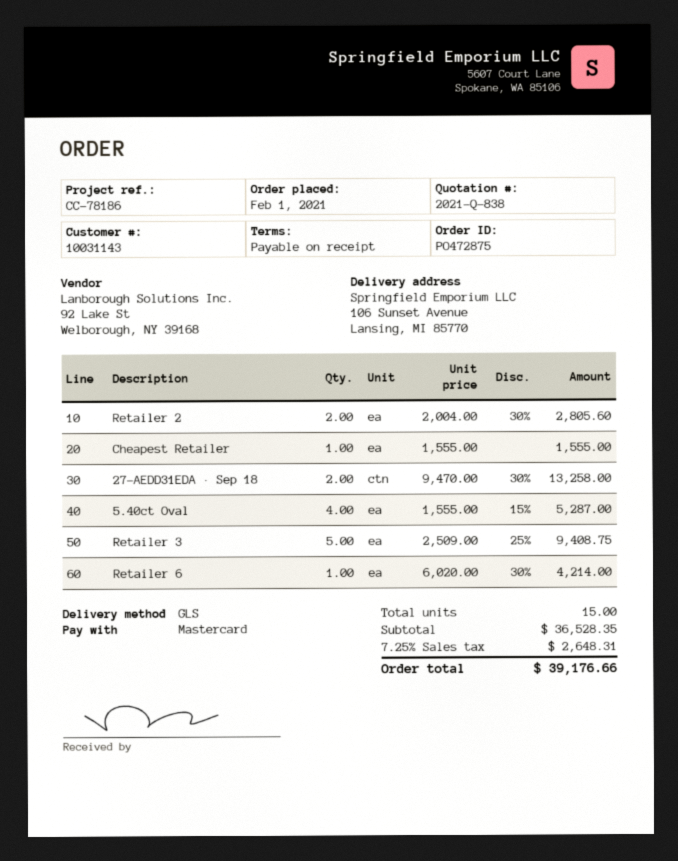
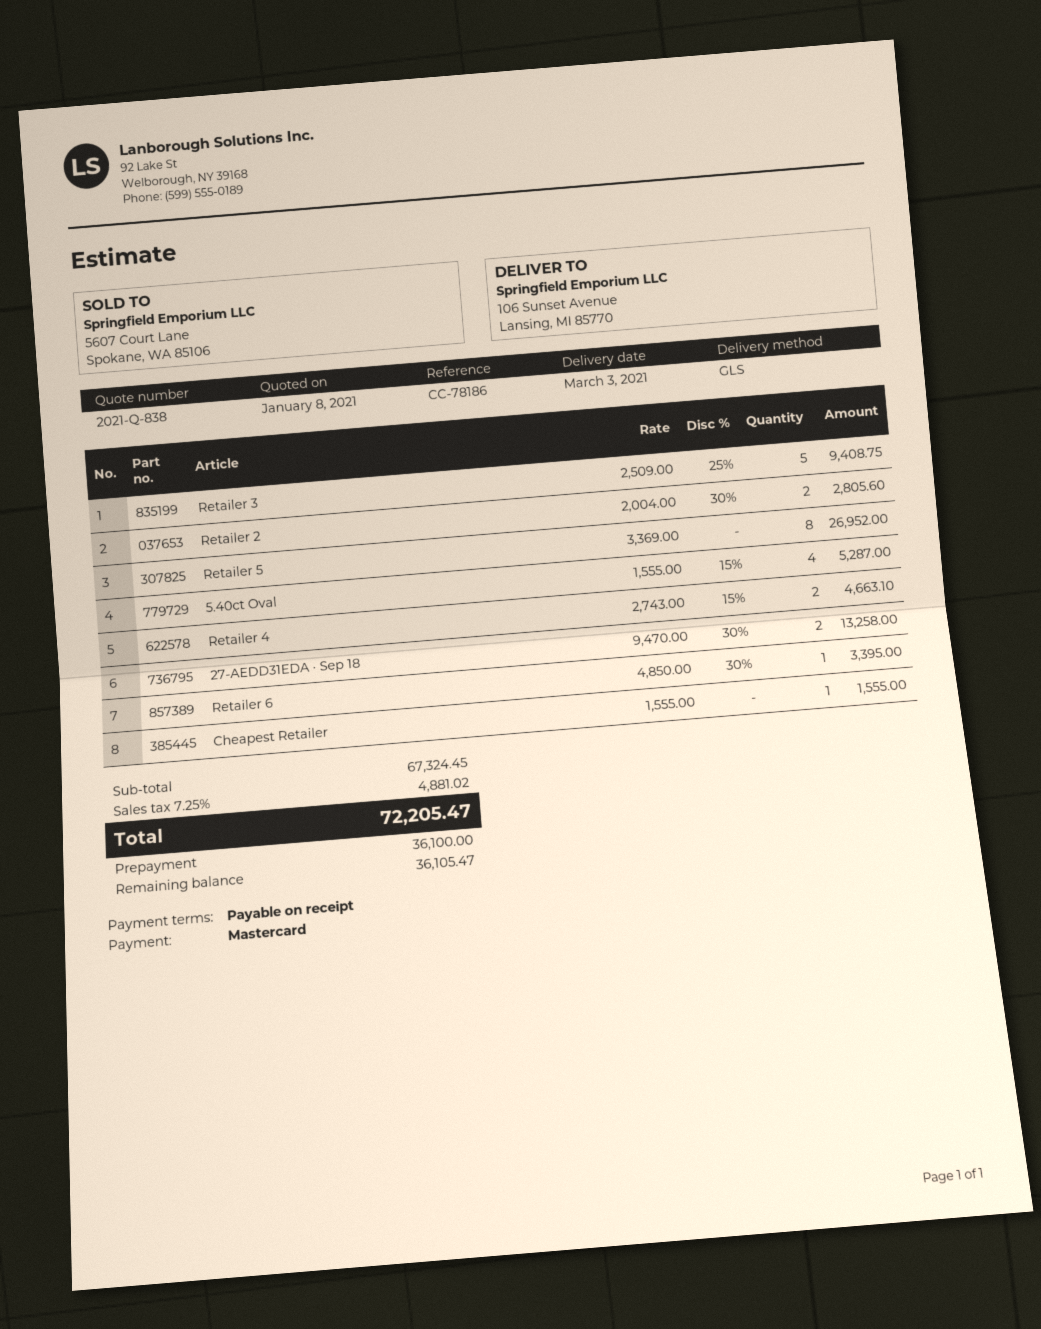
Retailer 6: 1 x 6020.00 - 30% = 4214.00 -> 1 x 4850.00 - 30% = 3395.00
Retailer 5: none -> 8 x 3369.00 = 26952.00
Retailer 4: none -> 2 x 2743.00 - 15% = 4663.10
subtotal: 36528.35 -> 67324.45
tax: 7.25% = 2648.31 -> 7.25% = 4881.02
total: 39176.66 -> 72205.47

